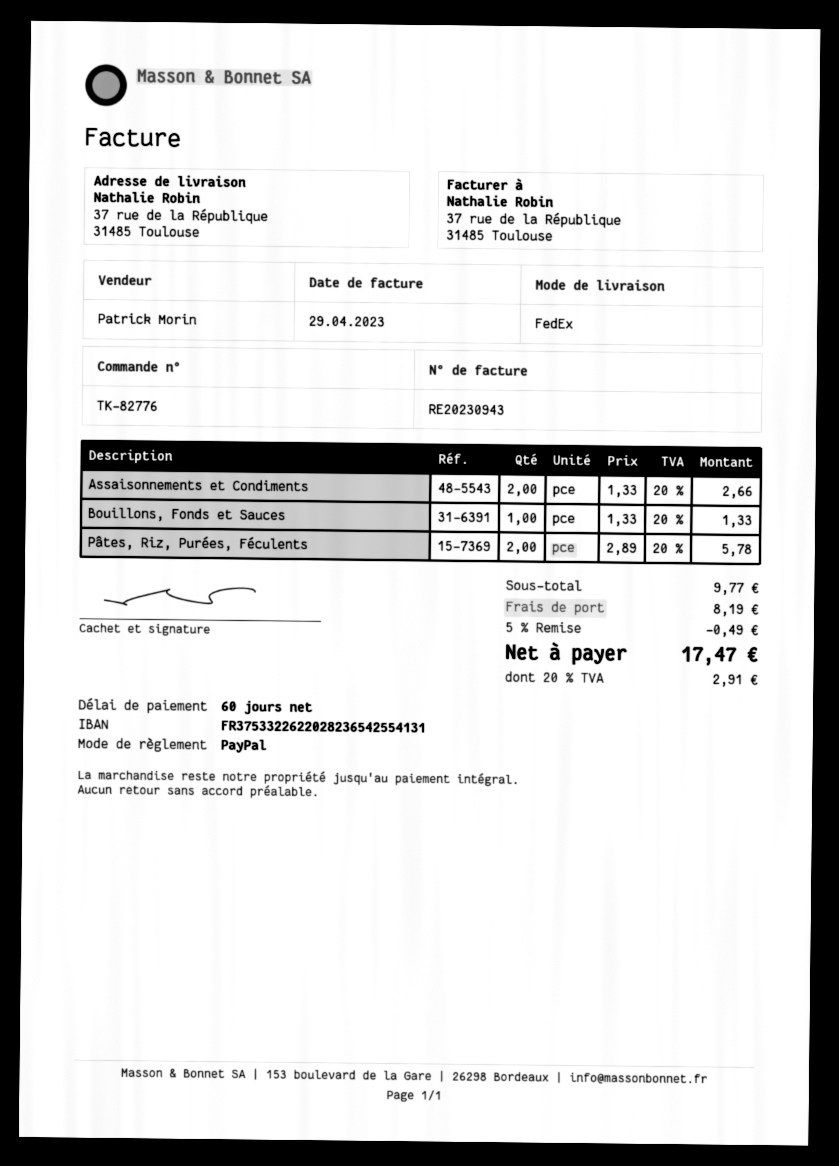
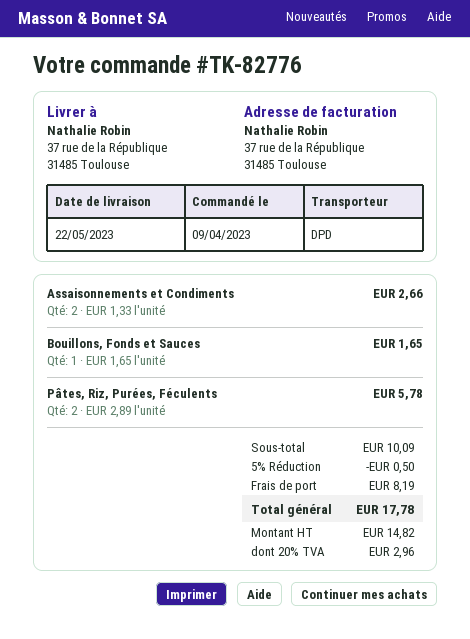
shipping method: FedEx -> DPD
Bouillons, Fonds et Sauces: 1 x 1.33 = 1.33 -> 1 x 1.65 = 1.65
subtotal: 9.77 -> 10.09
discount: 5% = 0.49 -> 5% = 0.50
tax: 20% = 2.91 -> 20% = 2.96
total: 17.47 -> 17.78

